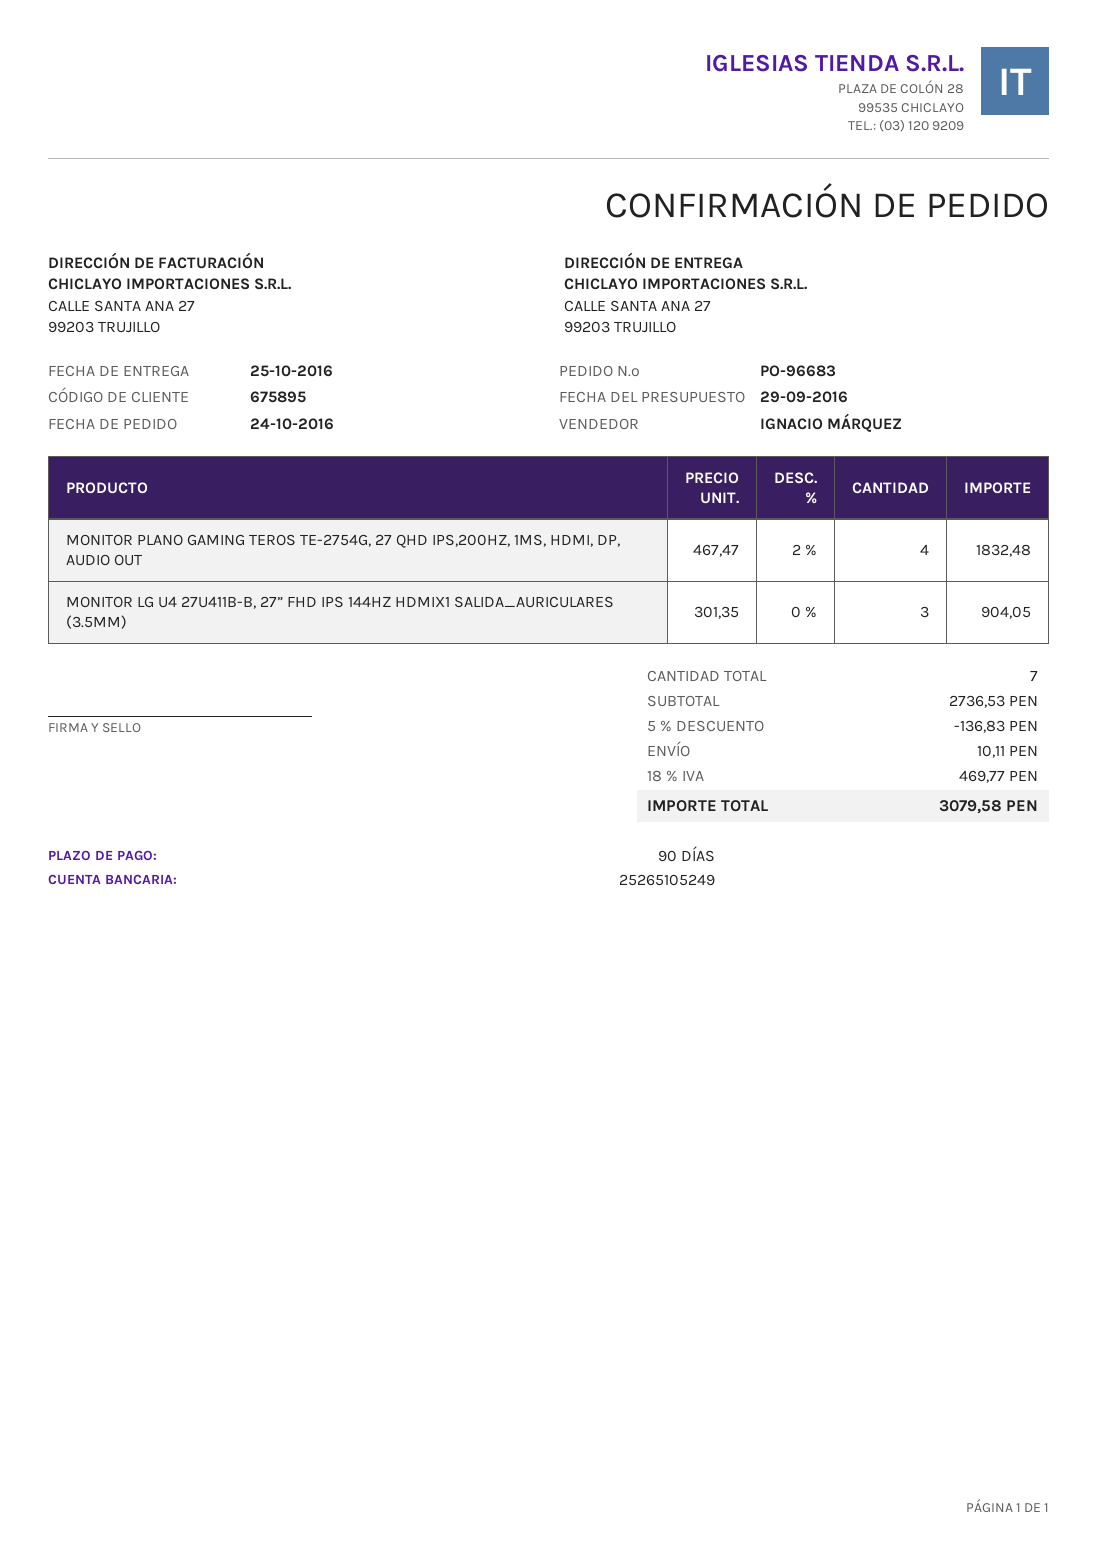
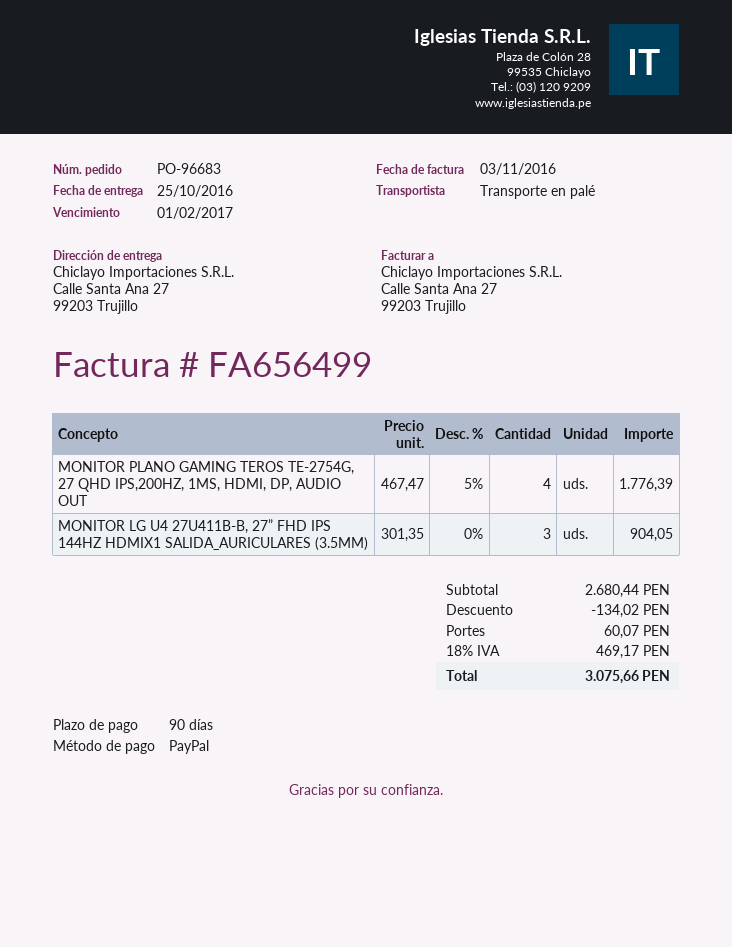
MONITOR PLANO GAMING TEROS TE-2754G, 27 QHD IPS,200HZ, 1MS, HDMI, DP, AUDIO OUT: 4 x 467.47 - 2% = 1832.48 -> 4 x 467.47 - 5% = 1776.39
subtotal: 2736.53 -> 2680.44
discount: 136.83 -> 134.02
shipping: 10.11 -> 60.07
tax: 18% = 469.77 -> 18% = 469.17
total: 3079.58 -> 3075.66

